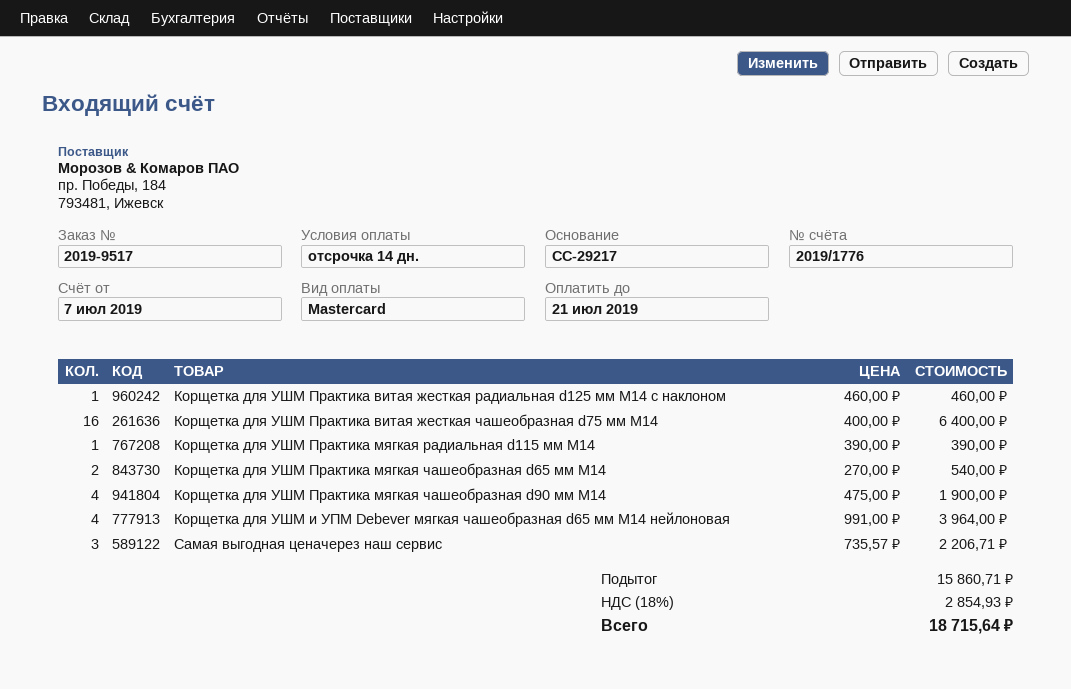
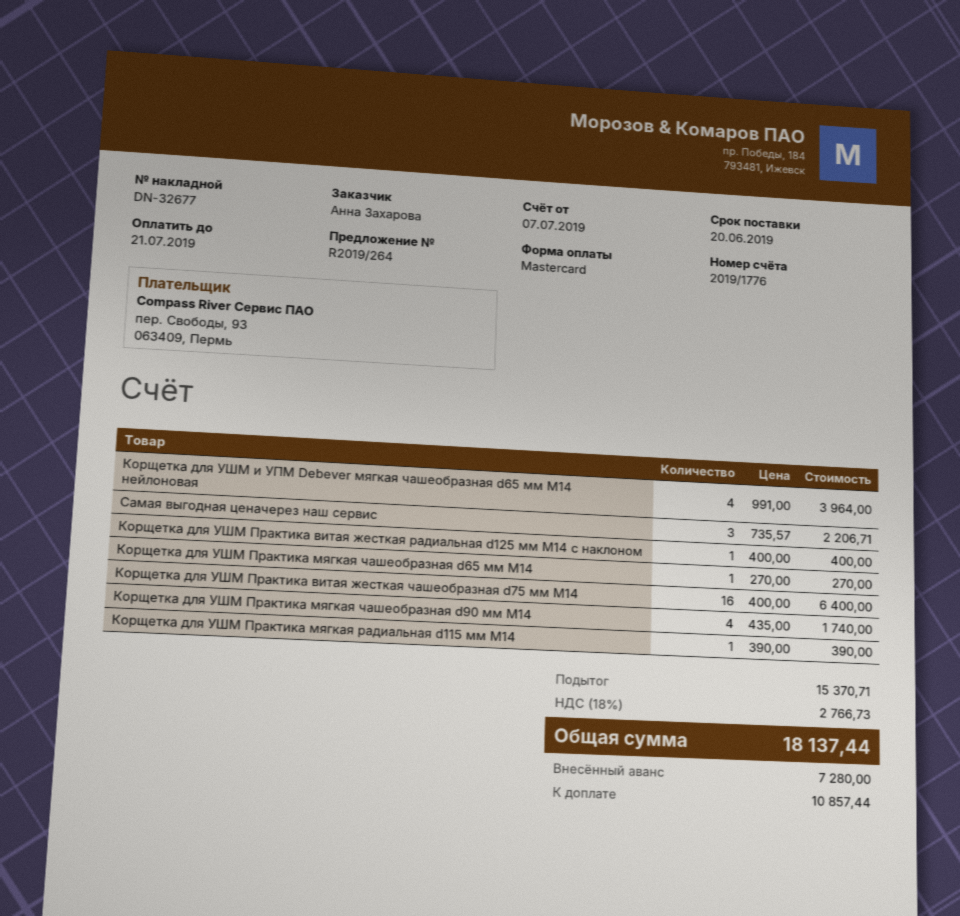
Корщетка для УШМ Практика витая жесткая радиальная d125 мм M14 с наклоном: 1 x 460.00 = 460.00 -> 1 x 400.00 = 400.00
Корщетка для УШМ Практика мягкая чашеобразная d65 мм M14: 2 x 270.00 = 540.00 -> 1 x 270.00 = 270.00
Корщетка для УШМ Практика мягкая чашеобразная d90 мм M14: 4 x 475.00 = 1900.00 -> 4 x 435.00 = 1740.00
subtotal: 15860.71 -> 15370.71
tax: 18% = 2854.93 -> 18% = 2766.73
total: 18715.64 -> 18137.44

